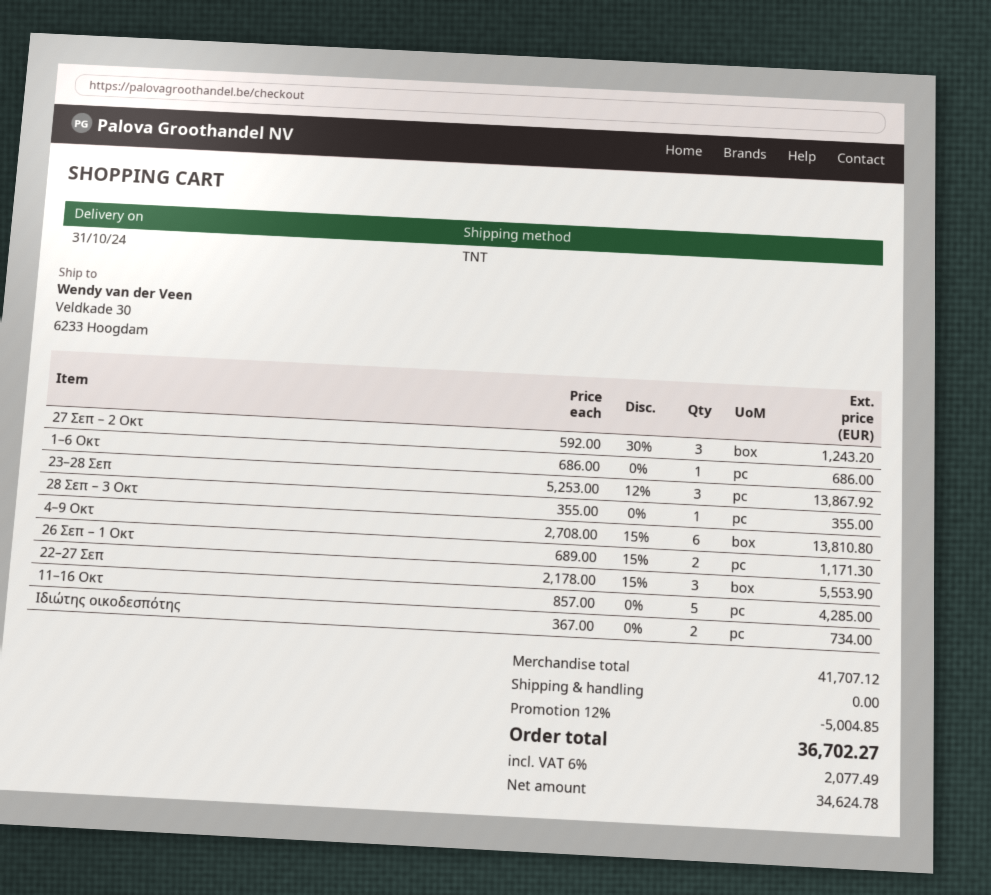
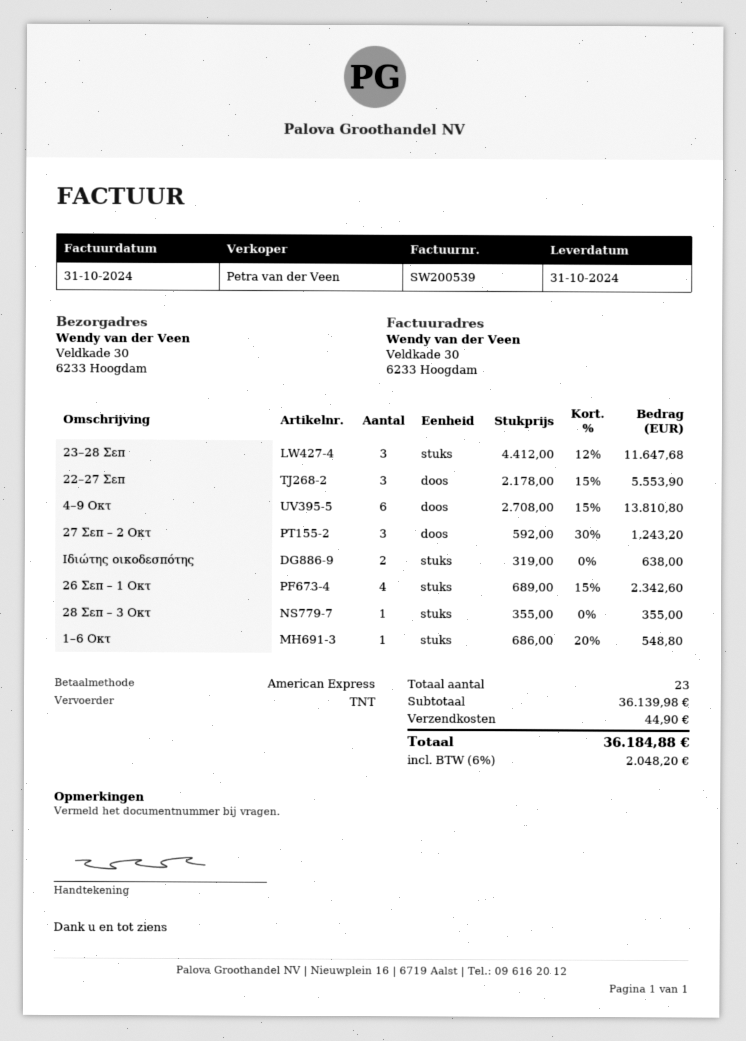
1–6 Οκτ: 1 x 686.00 = 686.00 -> 1 x 686.00 - 20% = 548.80
23–28 Σεπ: 3 x 5253.00 - 12% = 13867.92 -> 3 x 4412.00 - 12% = 11647.68
26 Σεπ – 1 Οκτ: 2 x 689.00 - 15% = 1171.30 -> 4 x 689.00 - 15% = 2342.60
11–16 Οκτ: 5 x 857.00 = 4285.00 -> none
Ιδιώτης οικοδεσπότης: 2 x 367.00 = 734.00 -> 2 x 319.00 = 638.00
subtotal: 41707.12 -> 36139.98
discount: 12% = 5004.85 -> none
shipping: 0.00 -> 44.90
tax: 6% = 2077.49 -> 6% = 2048.20
total: 36702.27 -> 36184.88

